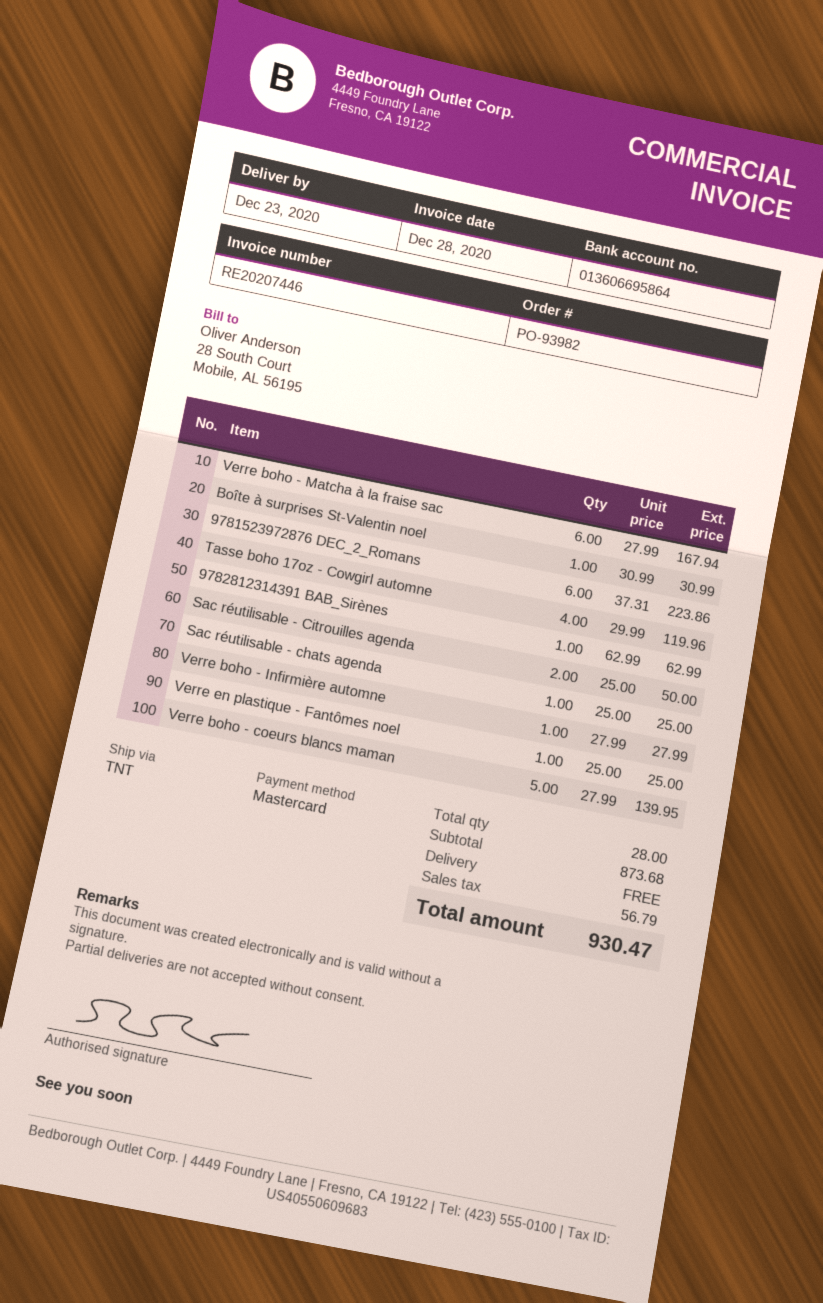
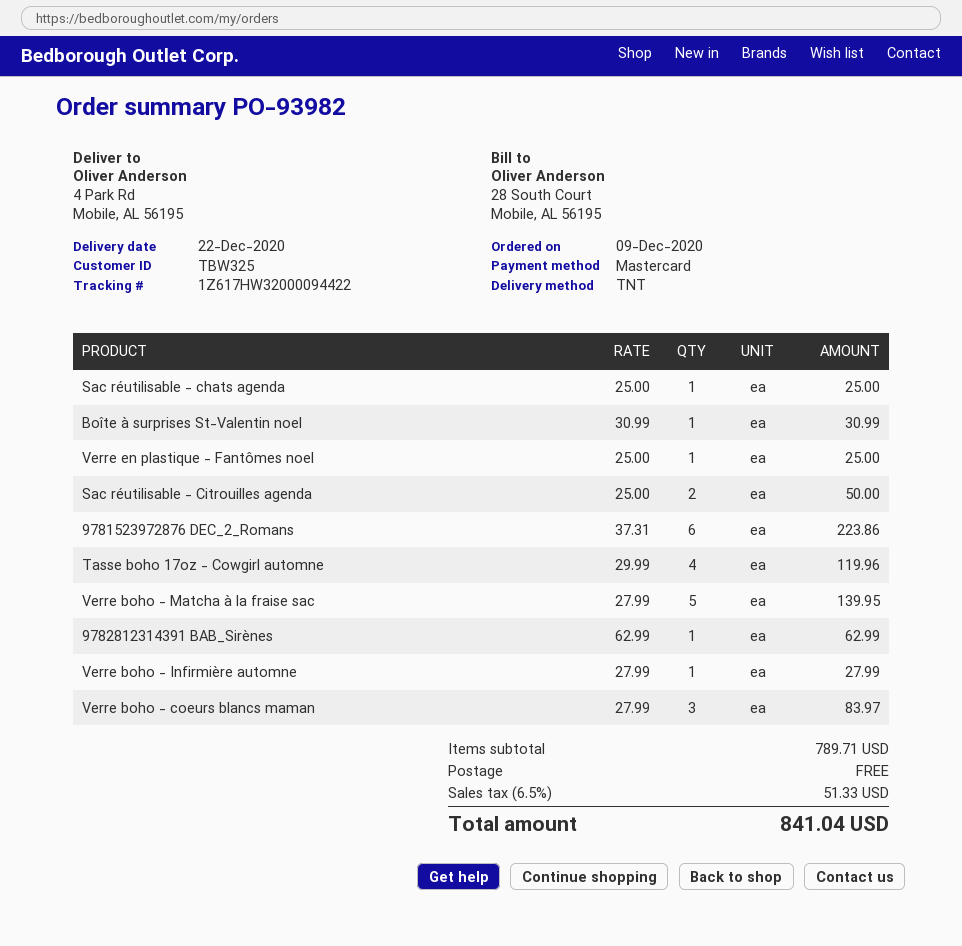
delivery date: 2020-12-23 -> 2020-12-22
Verre boho - Matcha à la fraise sac: 6 x 27.99 = 167.94 -> 5 x 27.99 = 139.95
Verre boho - coeurs blancs maman: 5 x 27.99 = 139.95 -> 3 x 27.99 = 83.97
subtotal: 873.68 -> 789.71
tax: 56.79 -> 51.33
total: 930.47 -> 841.04

